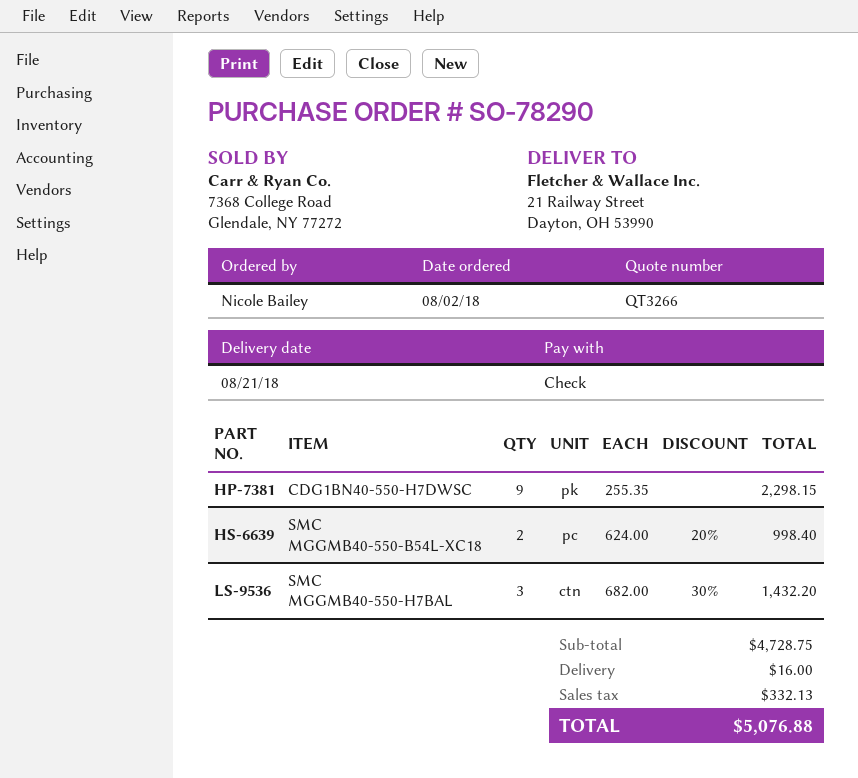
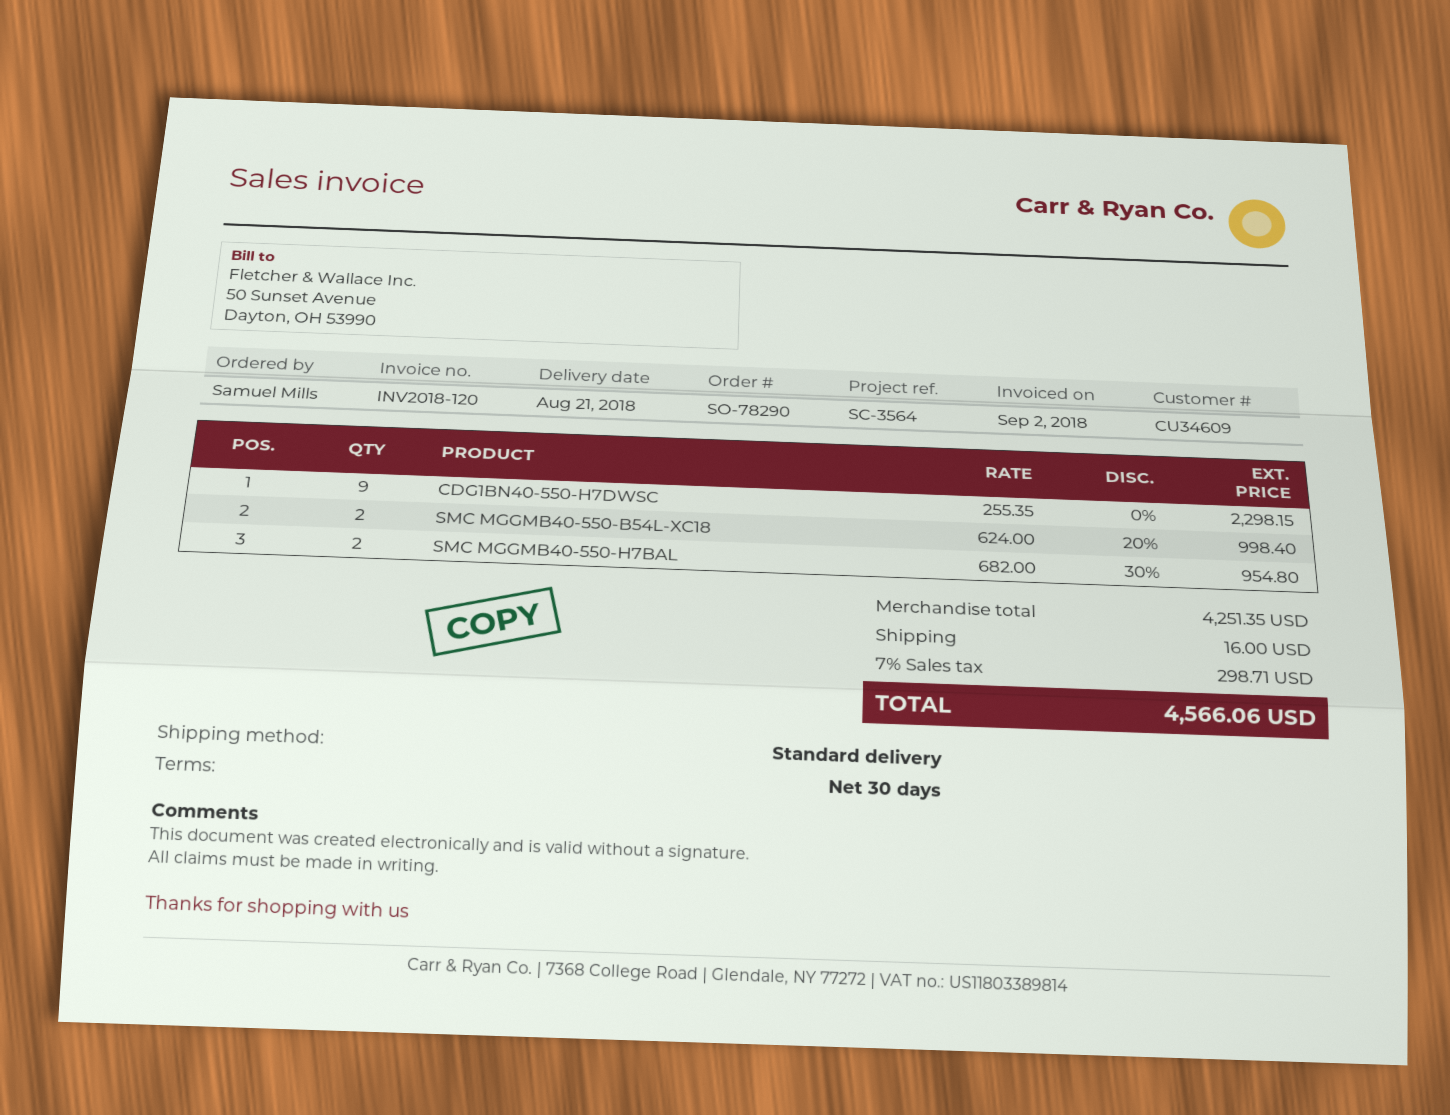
ordered by: Nicole Bailey -> Samuel Mills
SMC MGGMB40-550-H7BAL: 3 x 682.00 - 30% = 1432.20 -> 2 x 682.00 - 30% = 954.80
subtotal: 4728.75 -> 4251.35
tax: 332.13 -> 298.71
total: 5076.88 -> 4566.06

